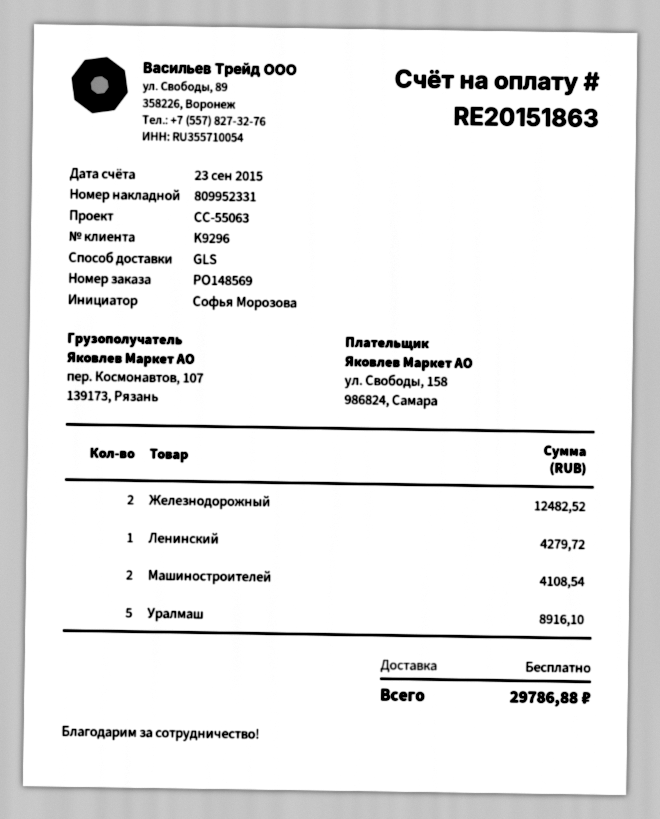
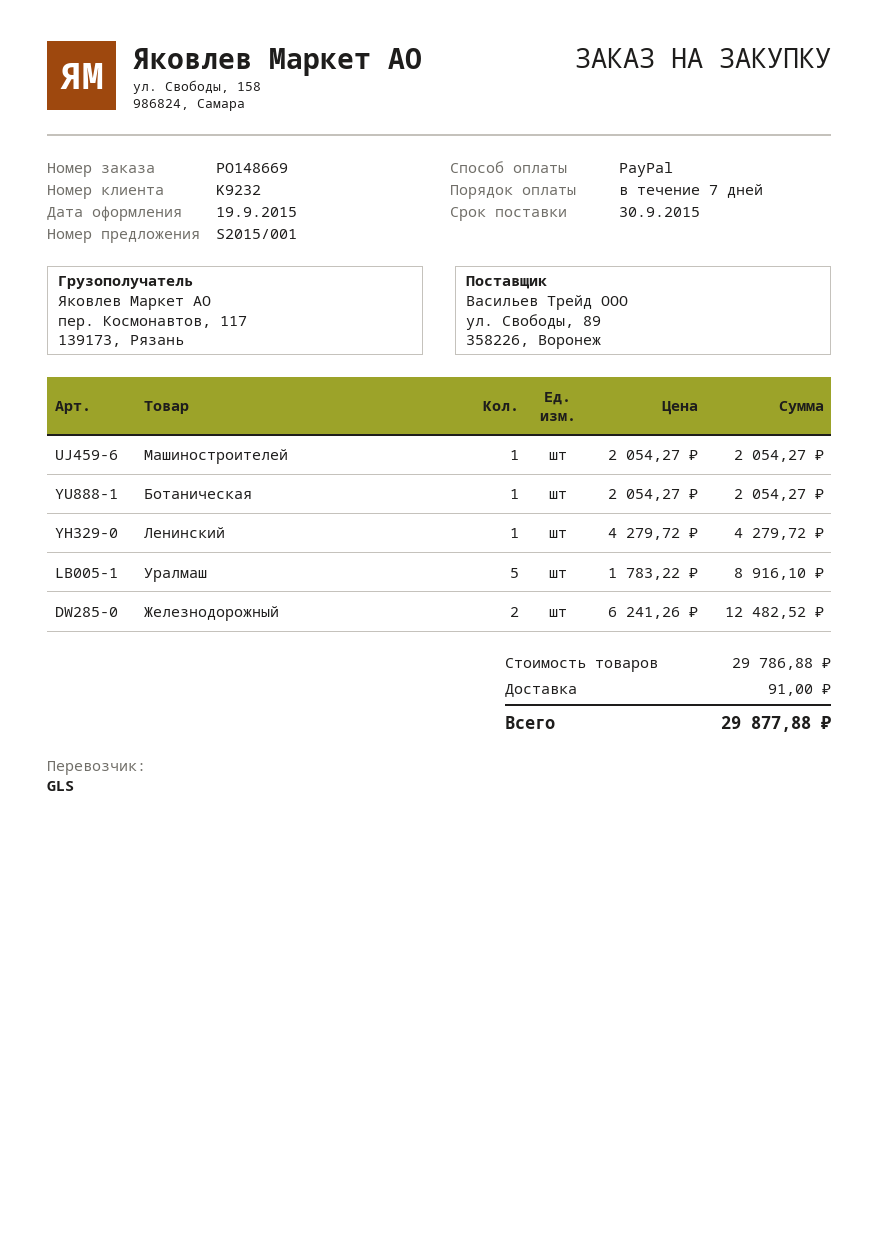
order number: PO148569 -> PO148669
customer number: K9296 -> K9232
ship to: пер. Космонавтов, 107, 139173, Рязань -> пер. Космонавтов, 117, 139173, Рязань
Машиностроителей: 2 for 4108.54 -> 1 for 2054.27
Ботаническая: none -> 1 for 2054.27
shipping: 0.00 -> 91.00
total: 29786.88 -> 29877.88

